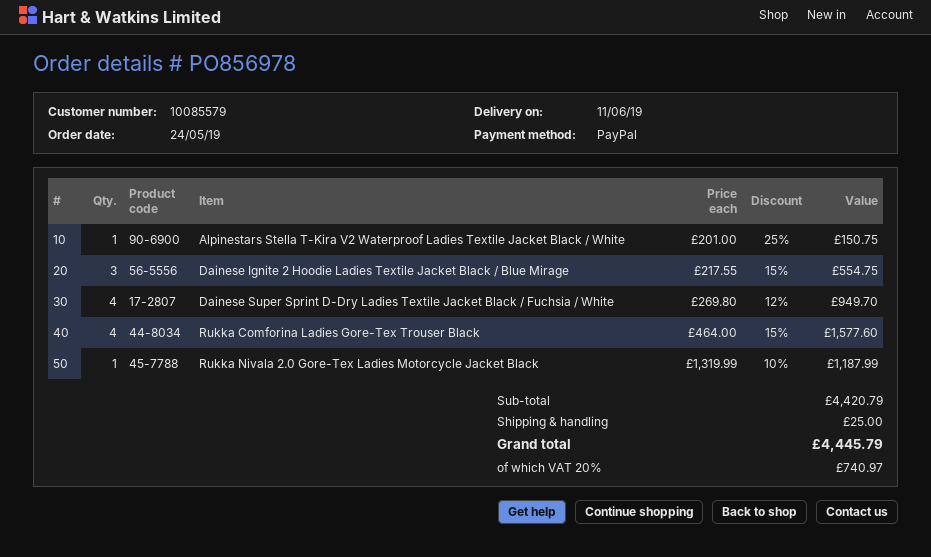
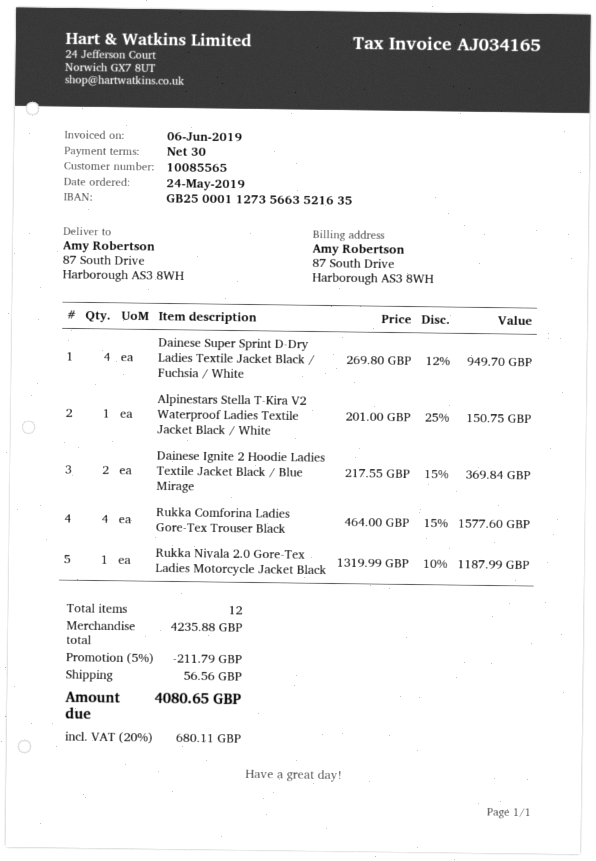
customer number: 10085579 -> 10085565
Dainese Ignite 2 Hoodie Ladies Textile Jacket Black / Blue Mirage: 3 x 217.55 - 15% = 554.75 -> 2 x 217.55 - 15% = 369.84
subtotal: 4420.79 -> 4235.88
discount: none -> 5% = 211.79
shipping: 25.00 -> 56.56
tax: 20% = 740.97 -> 20% = 680.11
total: 4445.79 -> 4080.65

